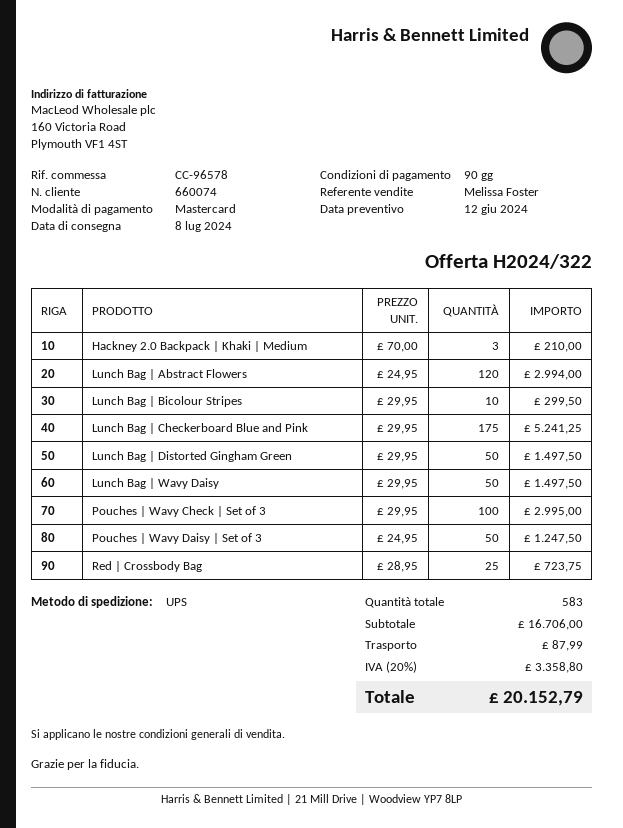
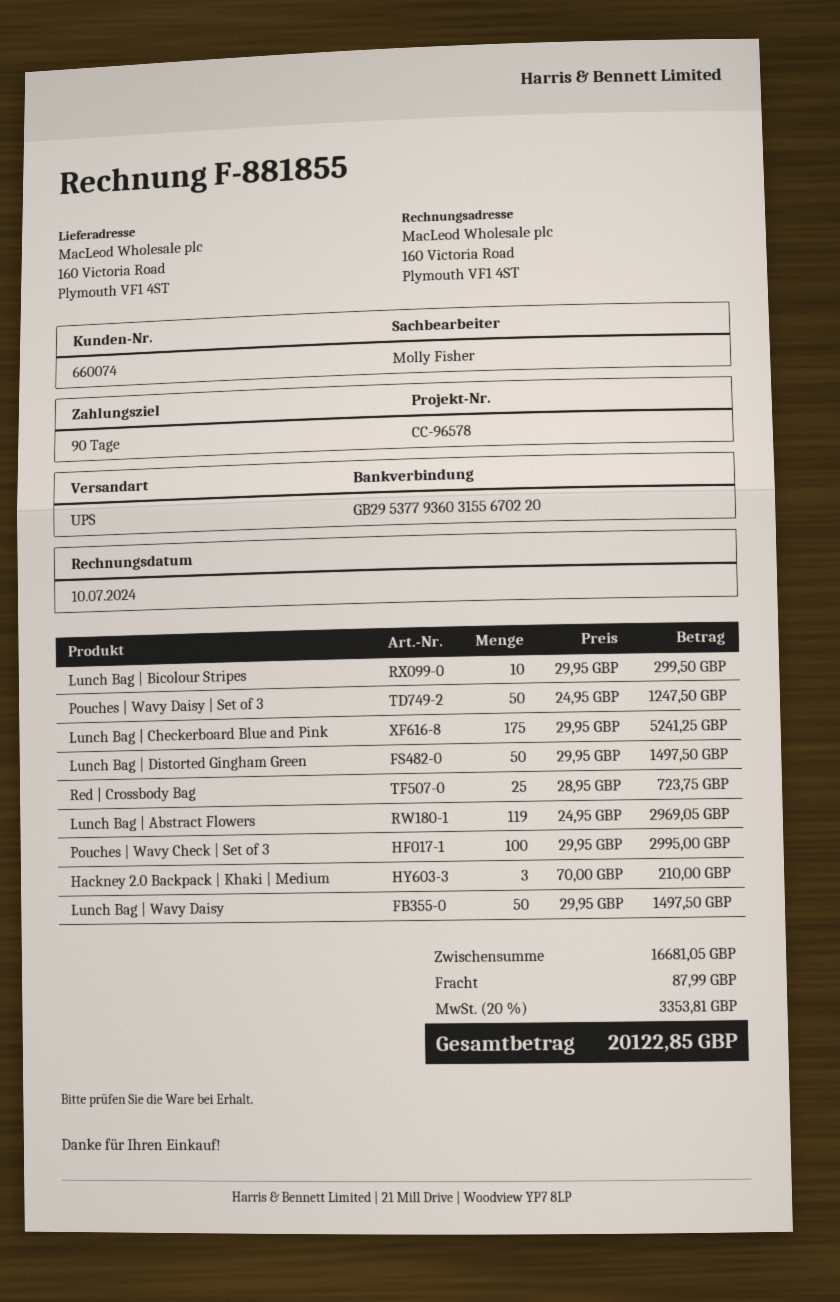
sales rep: Melissa Foster -> Molly Fisher
Lunch Bag | Abstract Flowers: 120 x 24.95 = 2994.00 -> 119 x 24.95 = 2969.05
subtotal: 16706.00 -> 16681.05
tax: 20% = 3358.80 -> 20% = 3353.81
total: 20152.79 -> 20122.85

